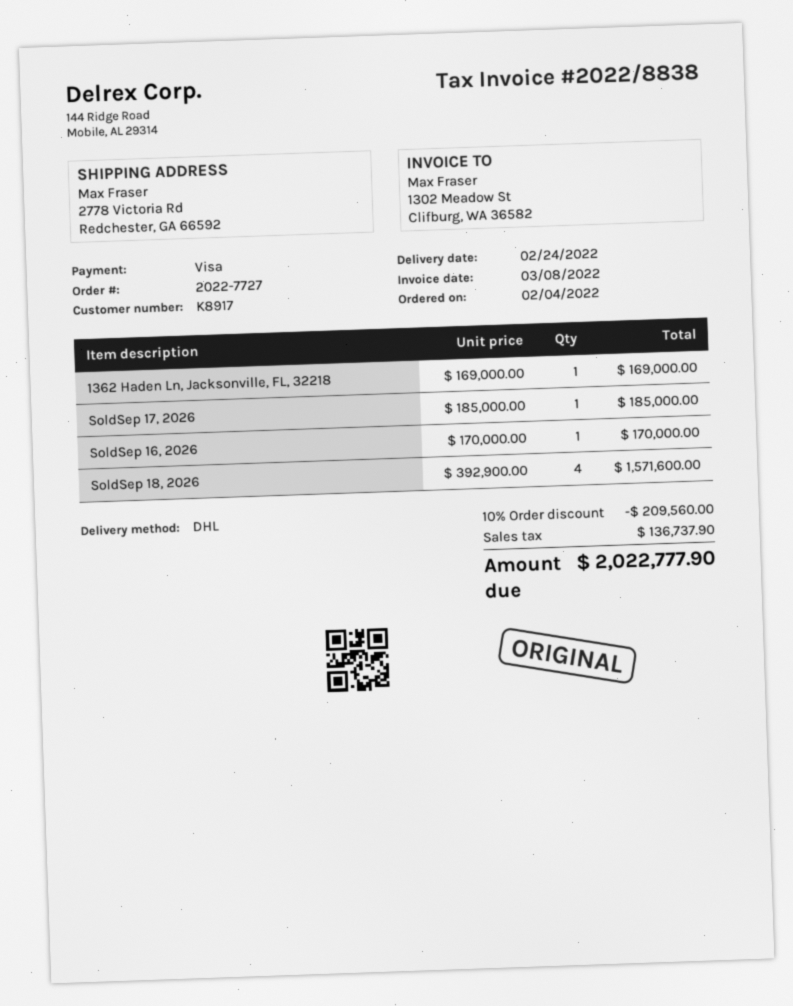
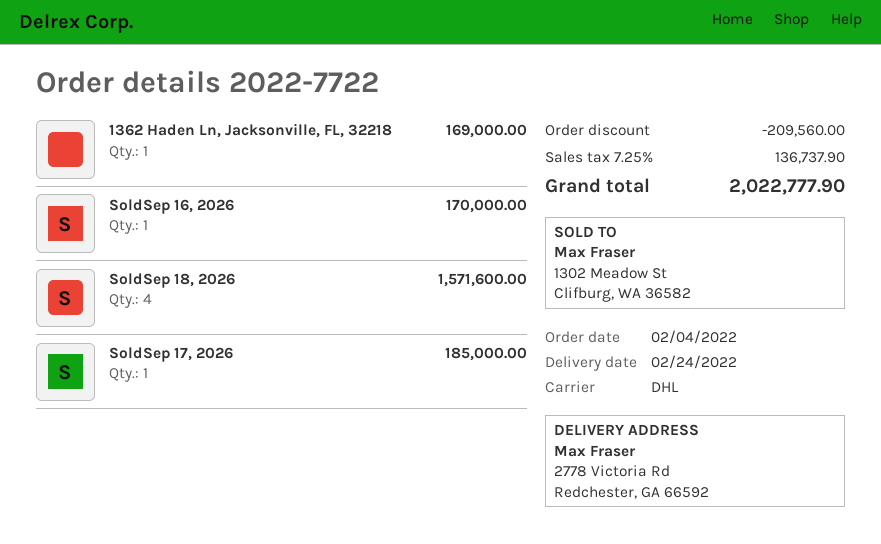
order number: 2022-7727 -> 2022-7722

